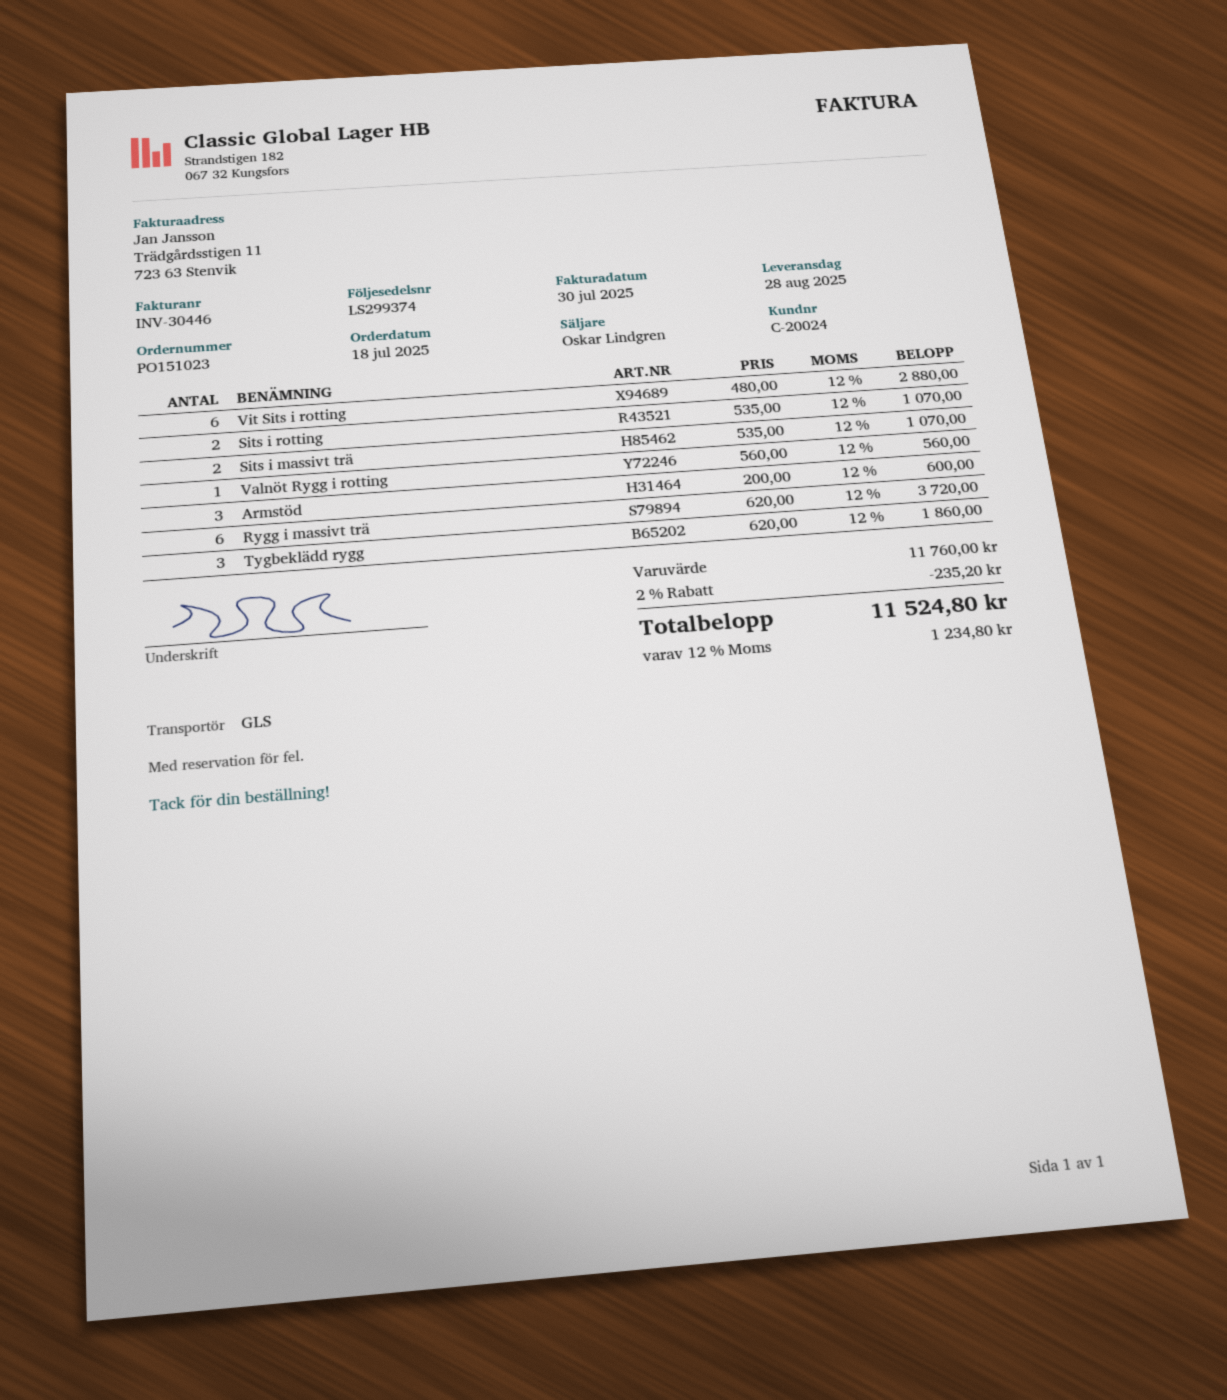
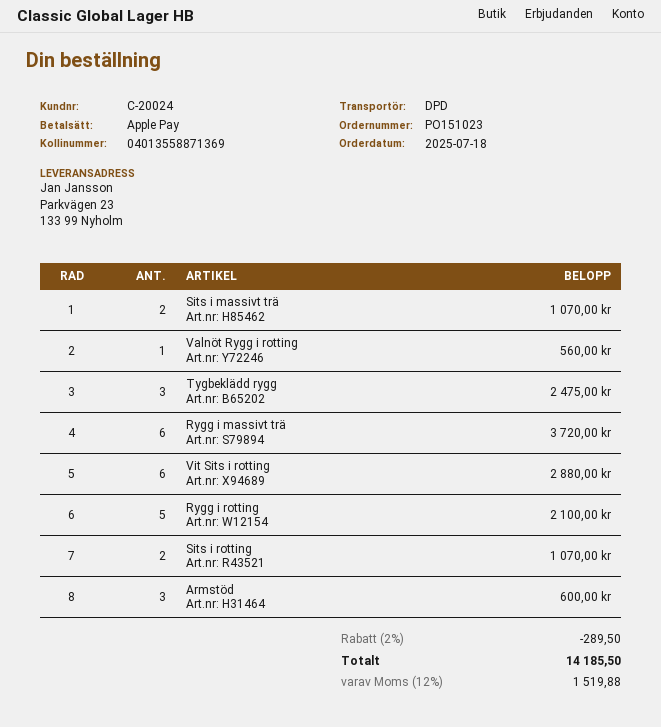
shipping method: GLS -> DPD
Tygbeklädd rygg: 3 for 1860.00 -> 3 for 2475.00
Rygg i rotting: none -> 5 for 2100.00
discount: 2% = 235.20 -> 2% = 289.50
tax: 12% = 1234.80 -> 12% = 1519.88
total: 11524.80 -> 14185.50

